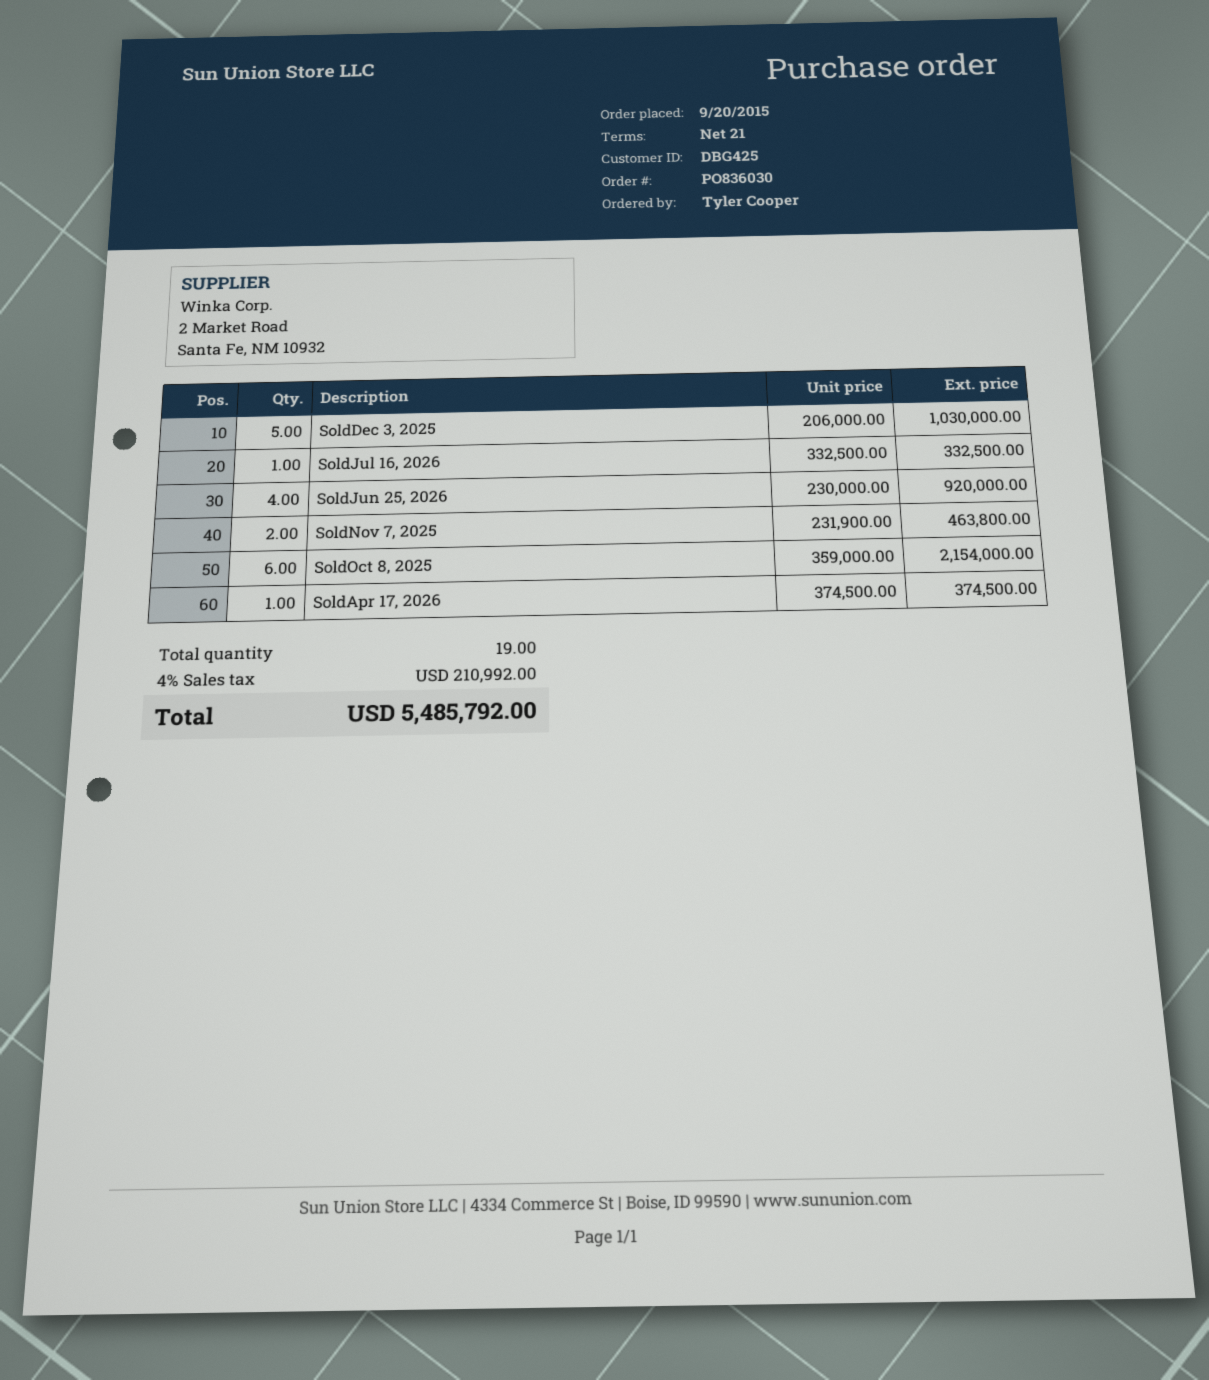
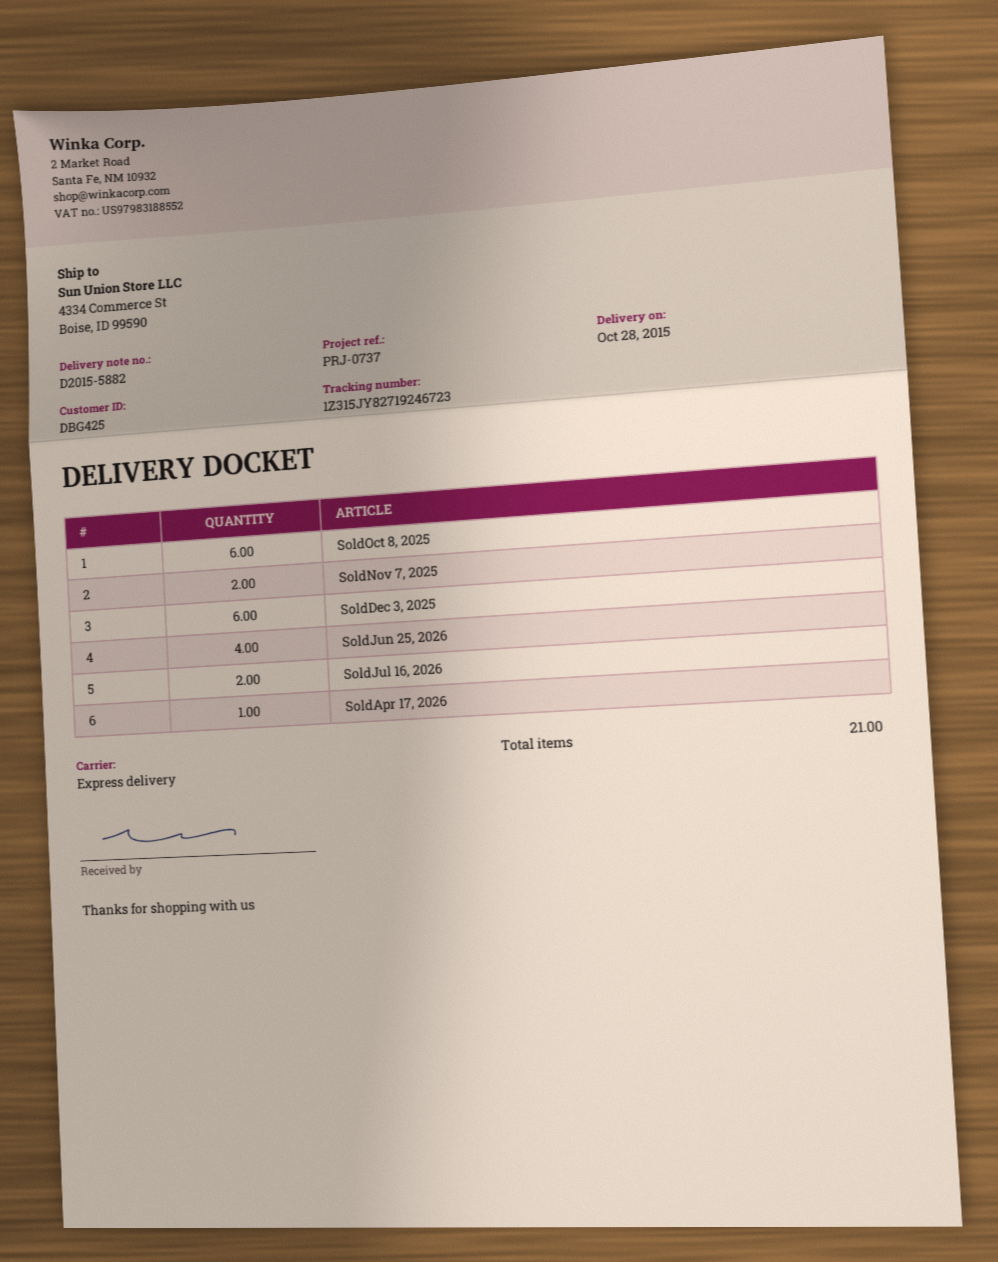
SoldDec 3, 2025: 5 -> 6
SoldJul 16, 2026: 1 -> 2
total quantity: 19 -> 21

